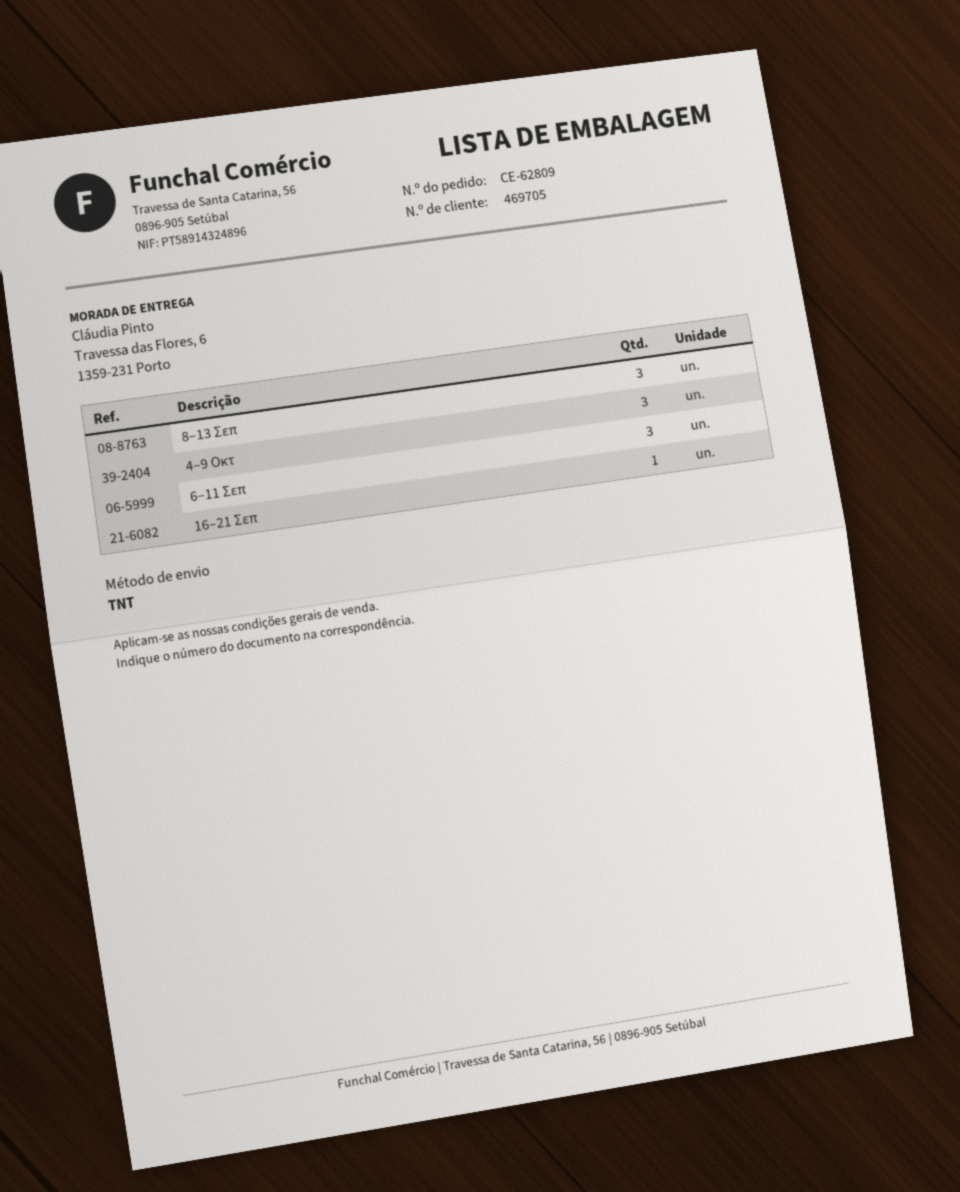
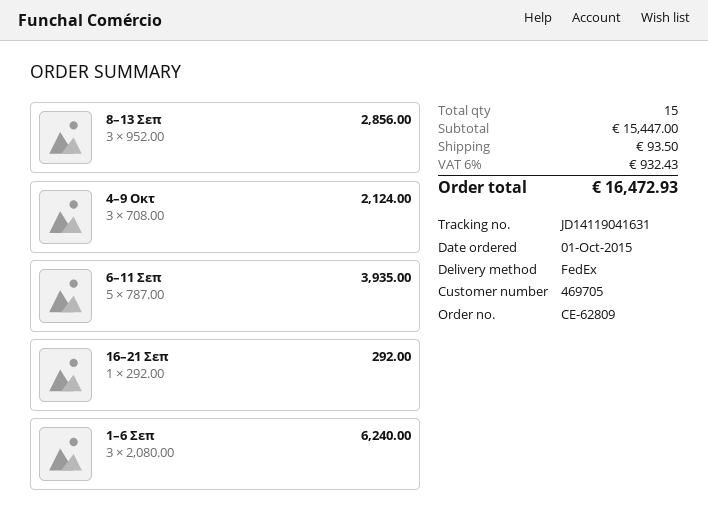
shipping method: TNT -> FedEx
6–11 Σεπ: 3 -> 5
1–6 Σεπ: none -> 3

